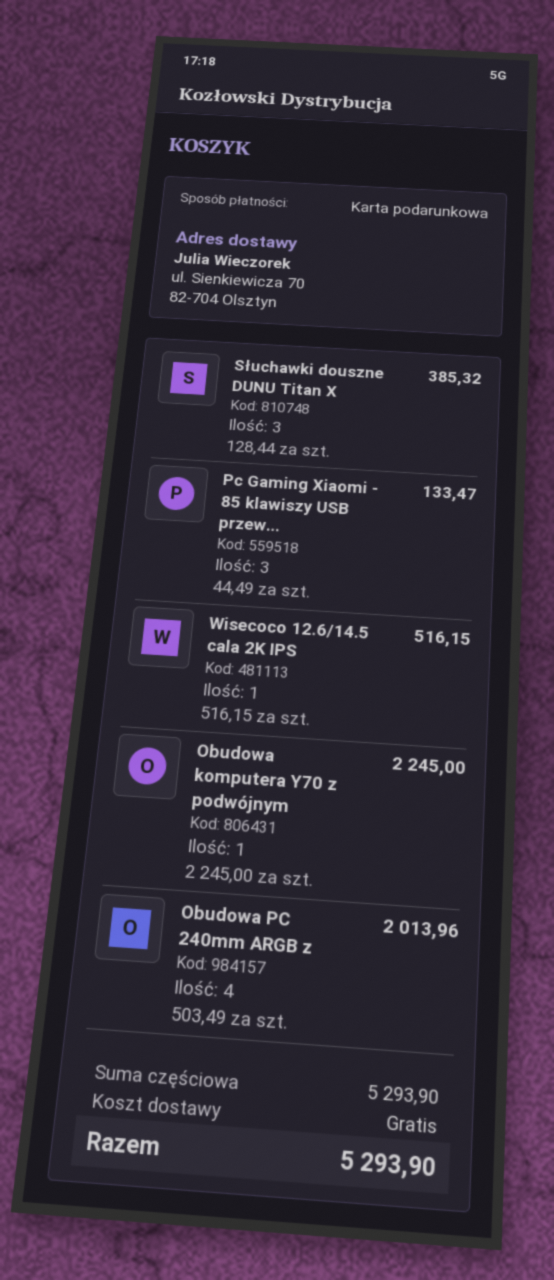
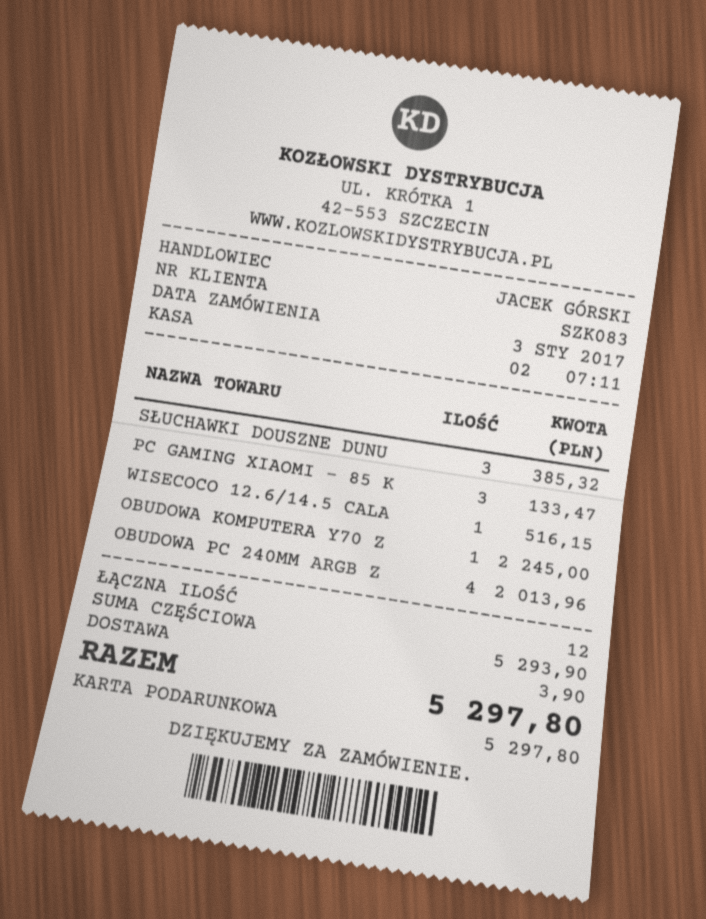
shipping: 0.00 -> 3.90
total: 5293.90 -> 5297.80

